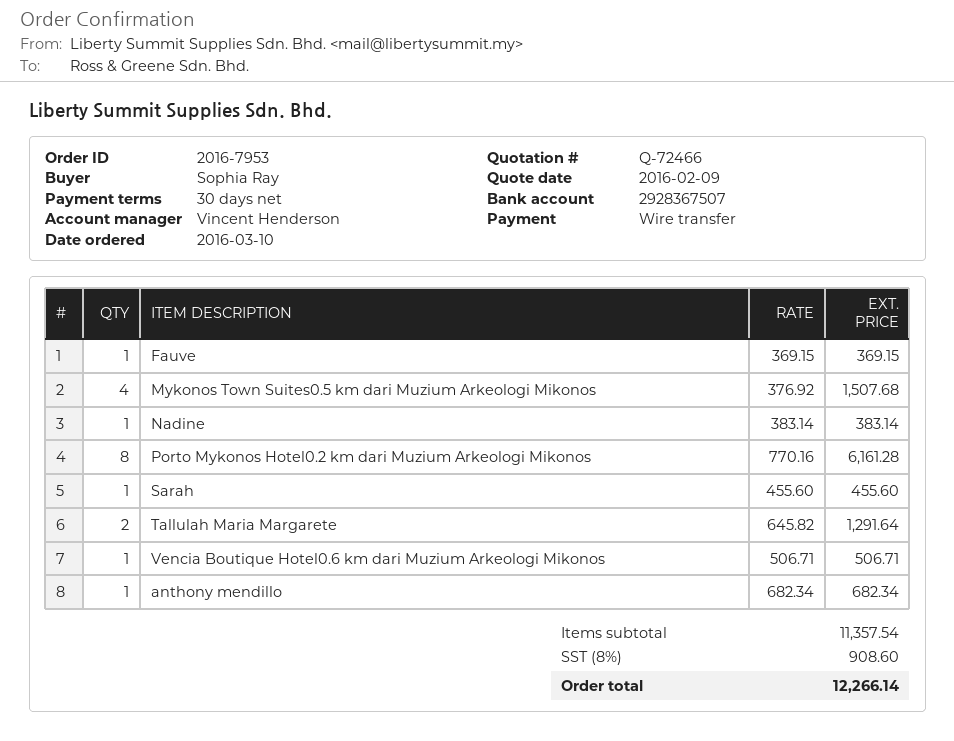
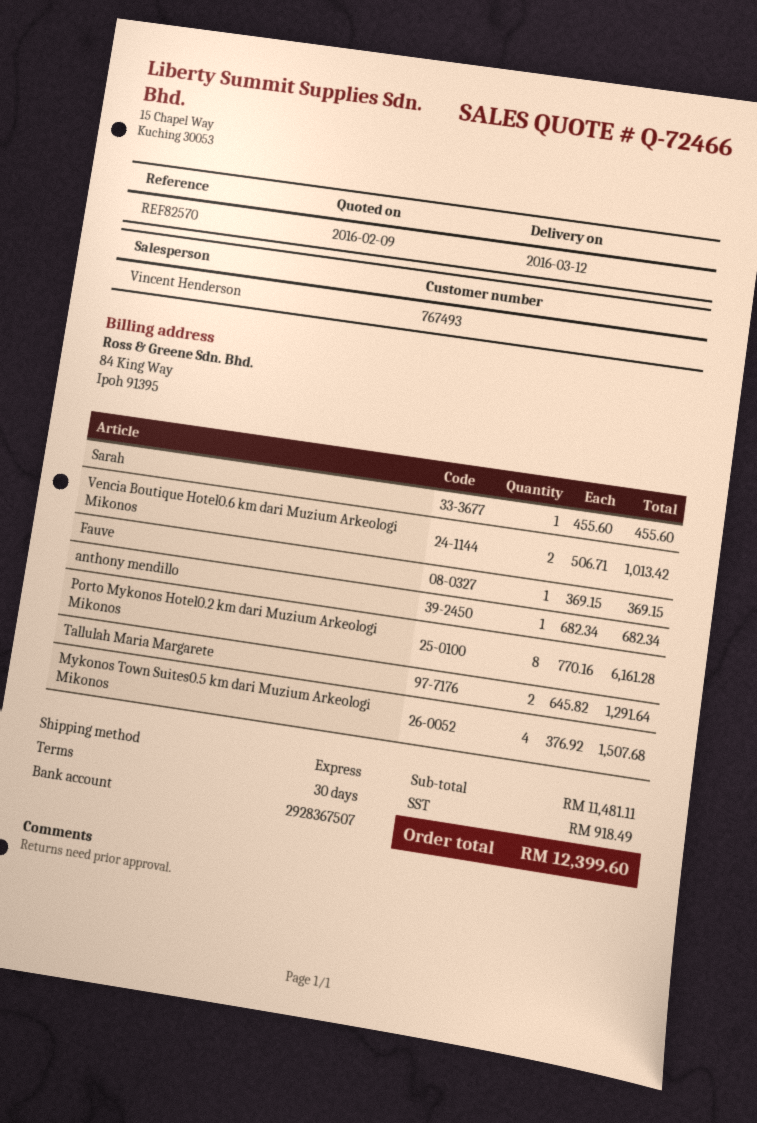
Nadine: 1 x 383.14 = 383.14 -> none
Vencia Boutique Hotel0.6 km dari Muzium Arkeologi Mikonos: 1 x 506.71 = 506.71 -> 2 x 506.71 = 1013.42
subtotal: 11357.54 -> 11481.11
tax: 908.60 -> 918.49
total: 12266.14 -> 12399.60

